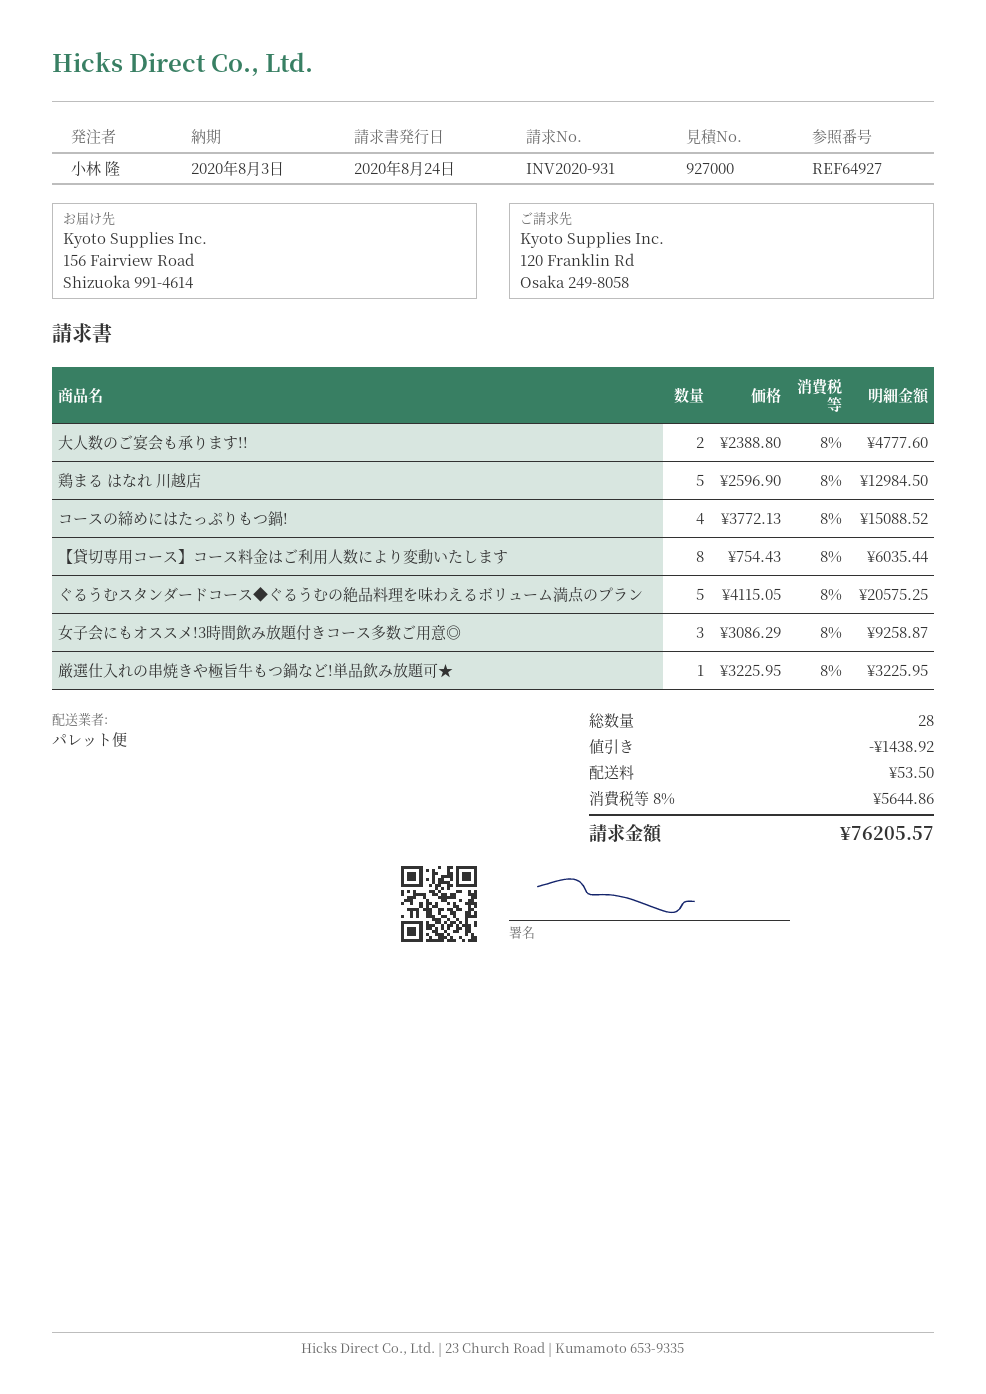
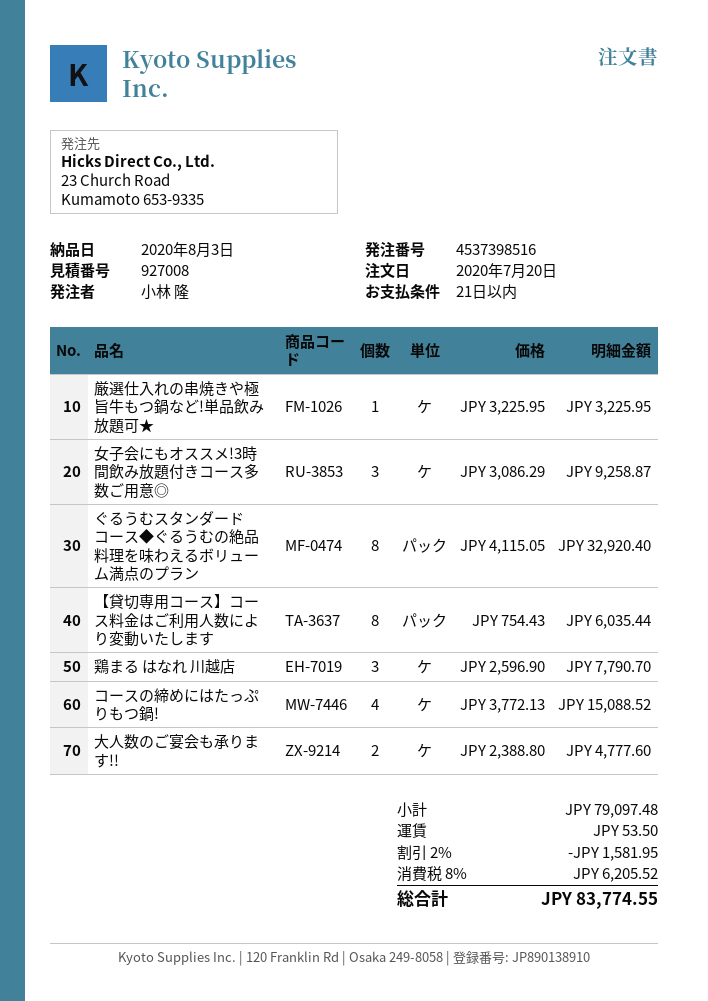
quote number: 927000 -> 927008
鶏まる はなれ 川越店: 5 x 2596.90 = 12984.50 -> 3 x 2596.90 = 7790.70
ぐるうむスタンダードコース◆ぐるうむの絶品料理を味わえるボリューム満点のプラン: 5 x 4115.05 = 20575.25 -> 8 x 4115.05 = 32920.40
discount: 1438.92 -> 1581.95
tax: 8% = 5644.86 -> 8% = 6205.52
total: 76205.57 -> 83774.55

